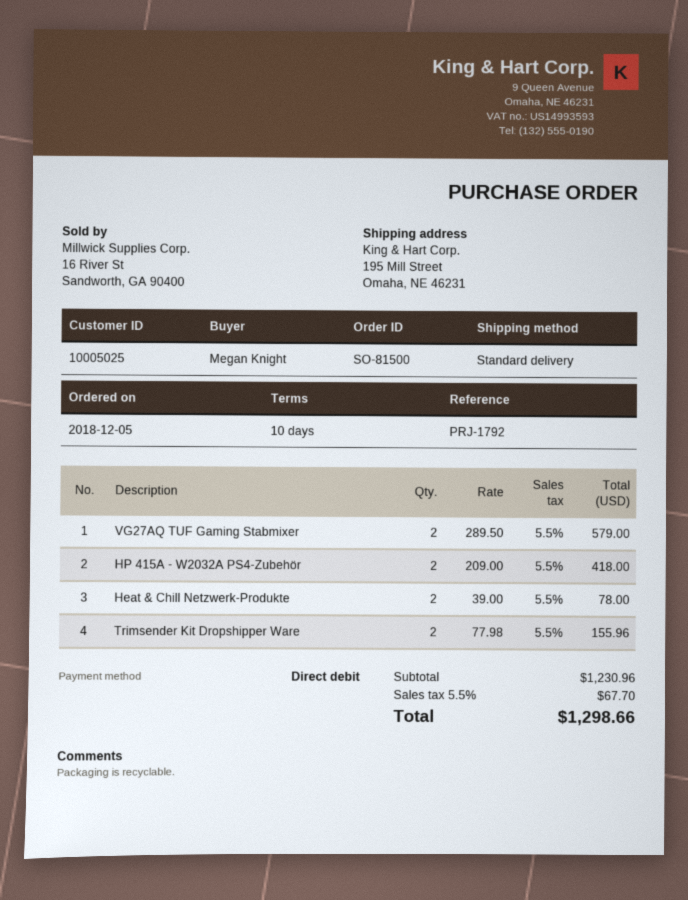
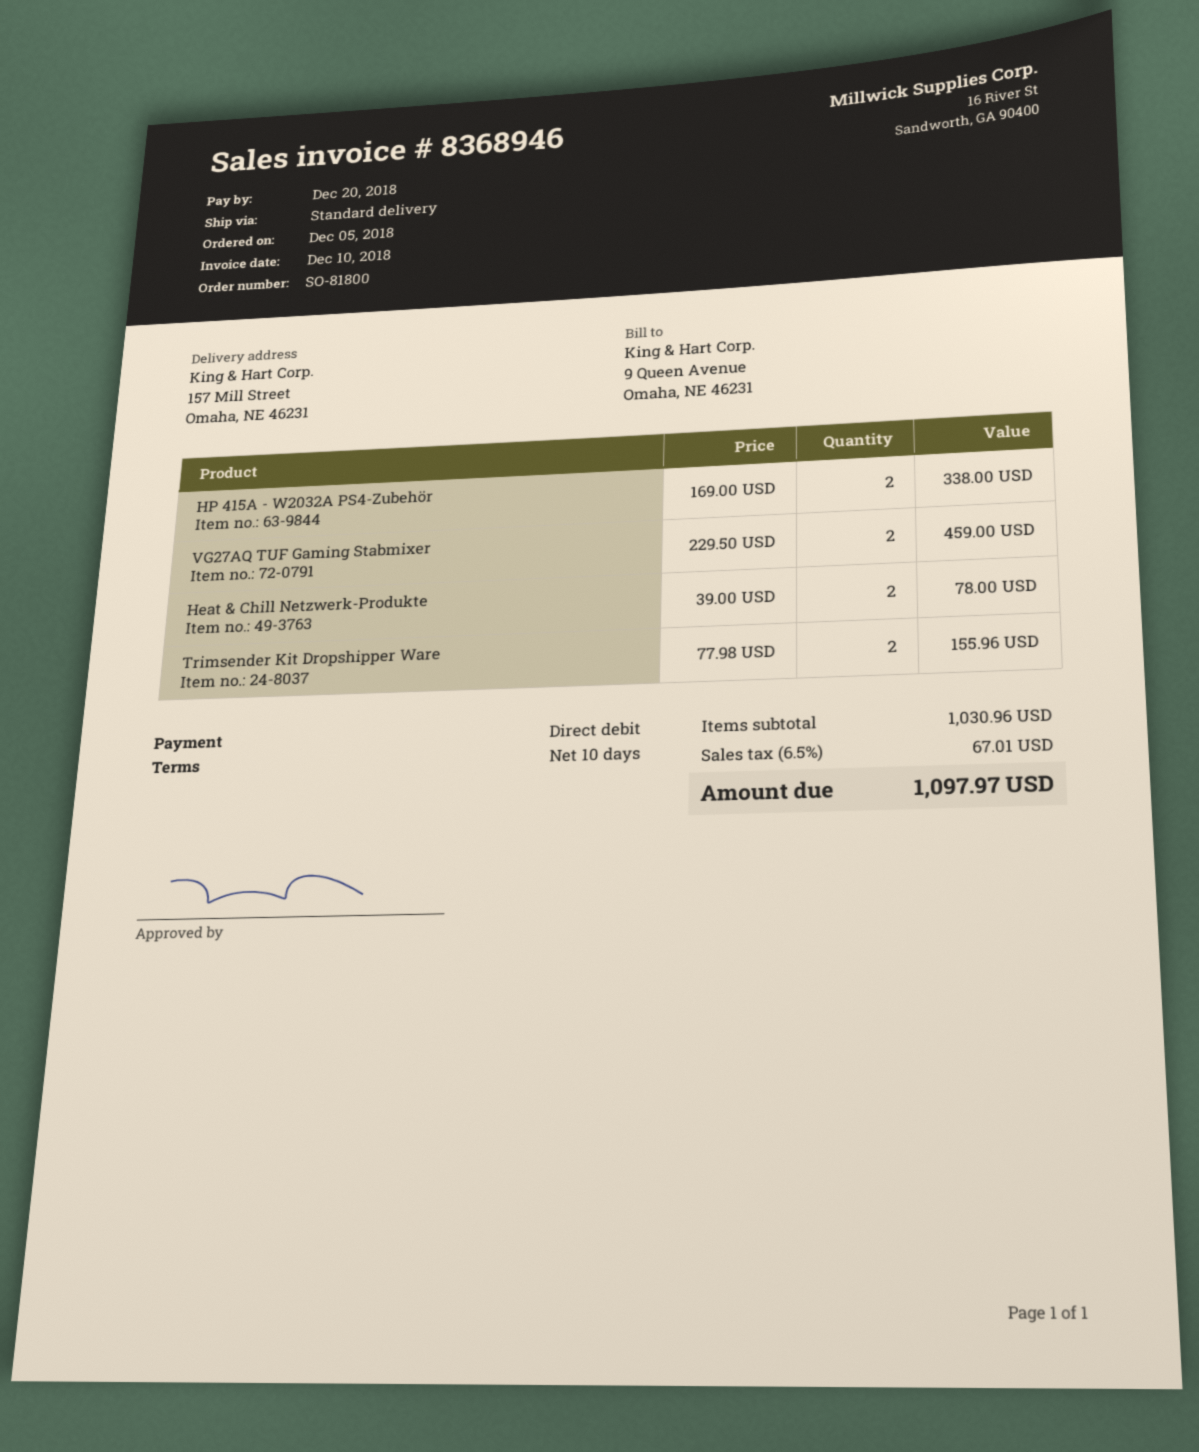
order number: SO-81500 -> SO-81800
ship to: 195 Mill Street, Omaha, NE 46231 -> 157 Mill Street, Omaha, NE 46231
VG27AQ TUF Gaming Stabmixer: 2 x 289.50 = 579.00 -> 2 x 229.50 = 459.00
HP 415A - W2032A PS4-Zubehör: 2 x 209.00 = 418.00 -> 2 x 169.00 = 338.00
subtotal: 1230.96 -> 1030.96
tax: 5.5% = 67.70 -> 6.5% = 67.01
total: 1298.66 -> 1097.97

